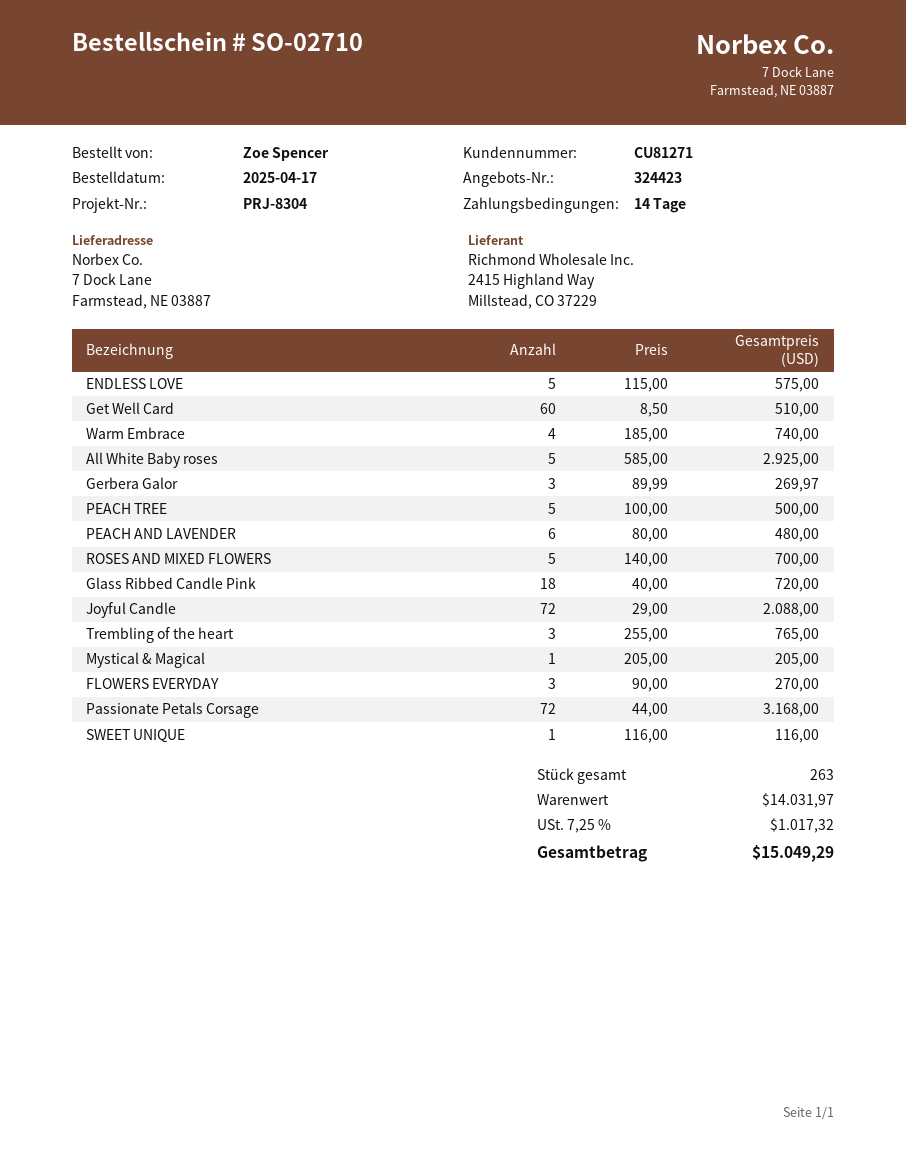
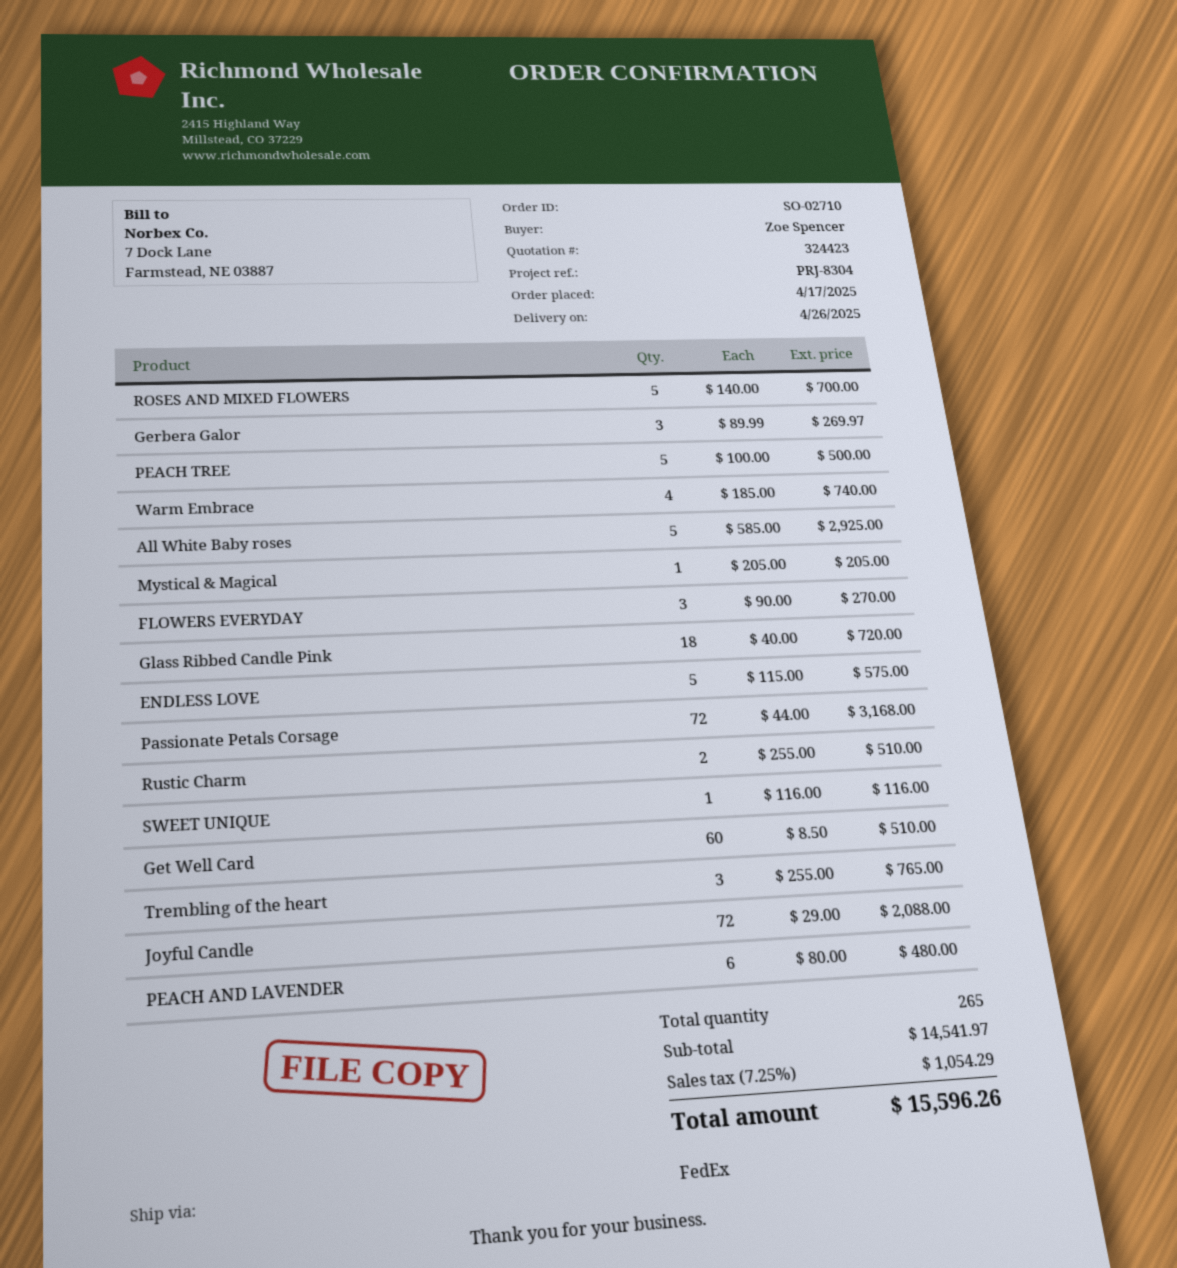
Rustic Charm: none -> 2 x 255.00 = 510.00
total quantity: 263 -> 265
subtotal: 14031.97 -> 14541.97
tax: 7.25% = 1017.32 -> 7.25% = 1054.29
total: 15049.29 -> 15596.26

